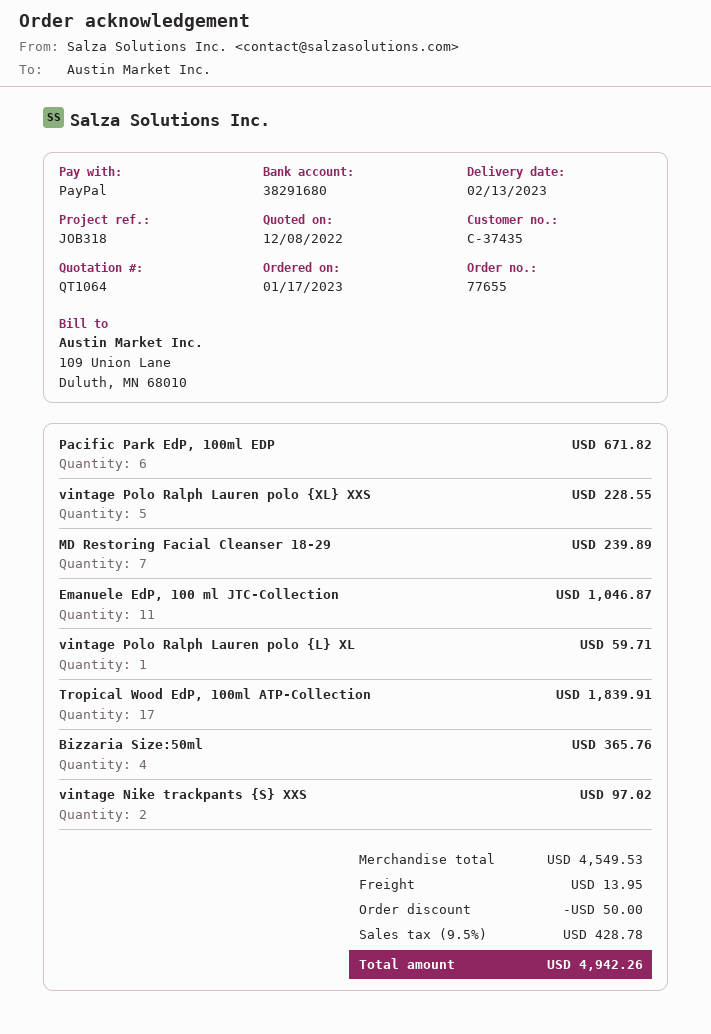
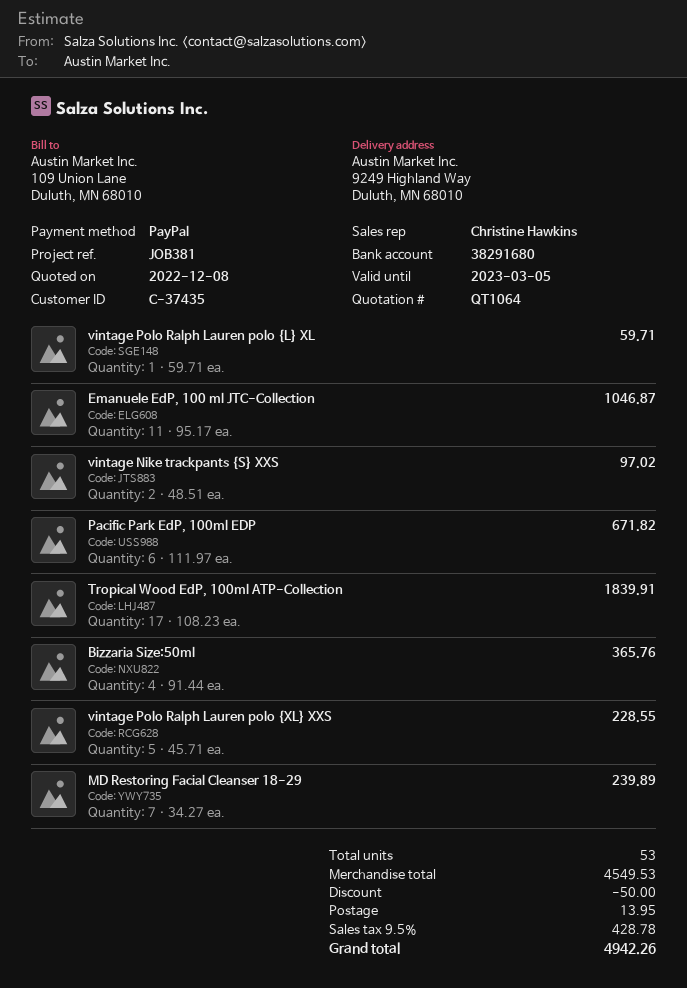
reference: JOB318 -> JOB381

